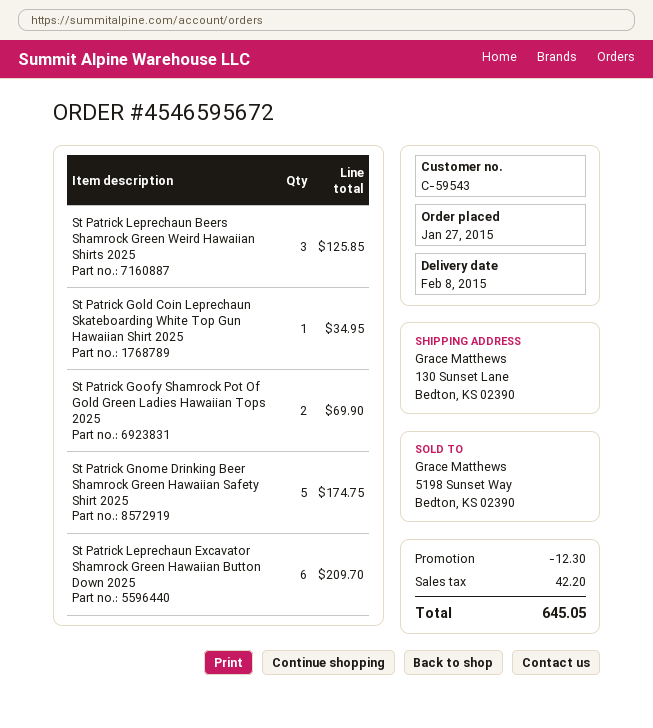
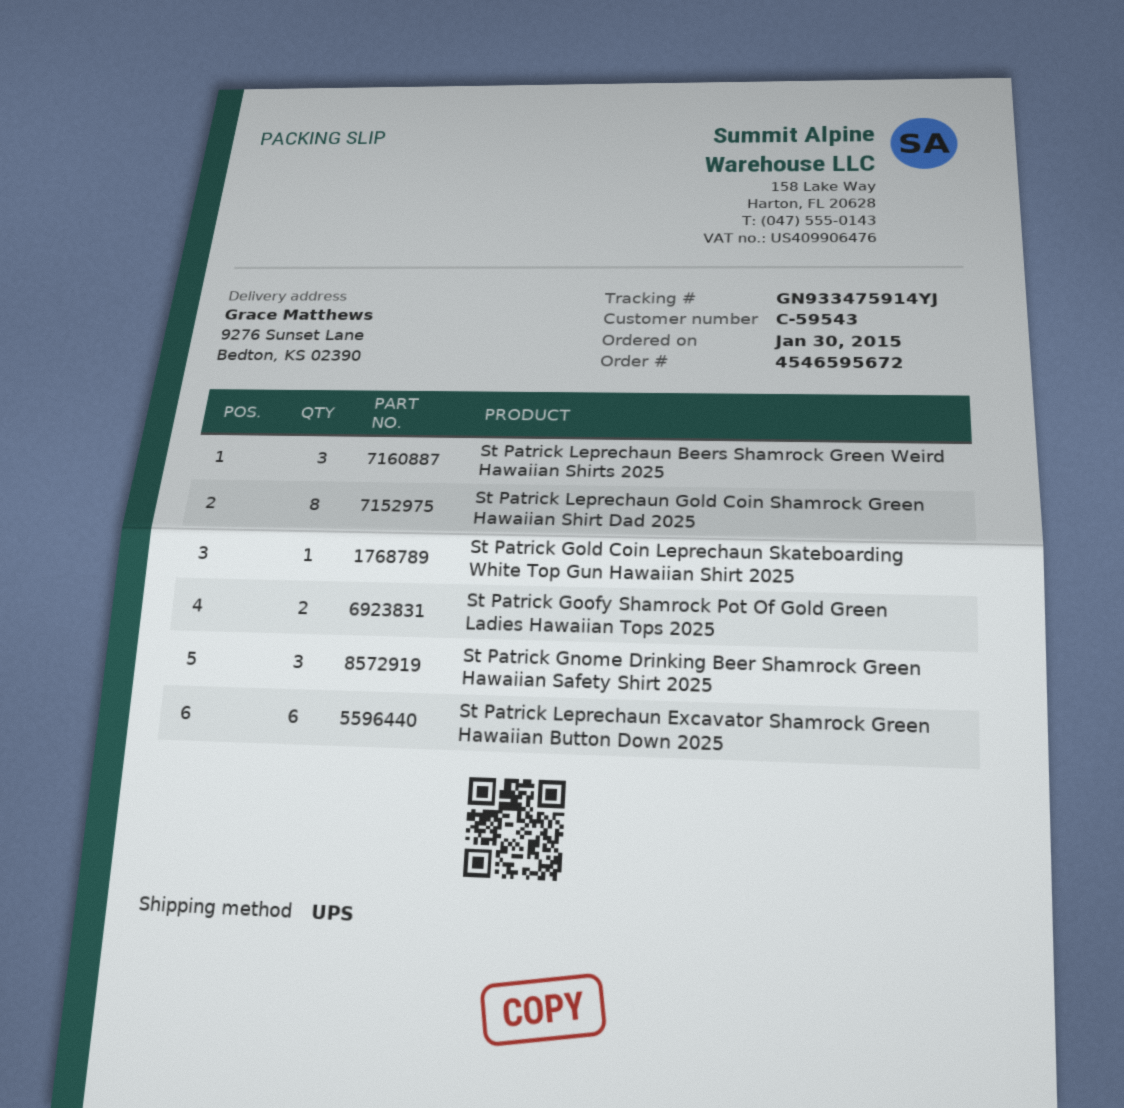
order date: 2015-01-27 -> 2015-01-30
ship to: 130 Sunset Lane, Bedton, KS 02390 -> 9276 Sunset Lane, Bedton, KS 02390
St Patrick Gnome Drinking Beer Shamrock Green Hawaiian Safety Shirt 2025: 5 -> 3
St Patrick Leprechaun Gold Coin Shamrock Green Hawaiian Shirt Dad 2025: none -> 8

